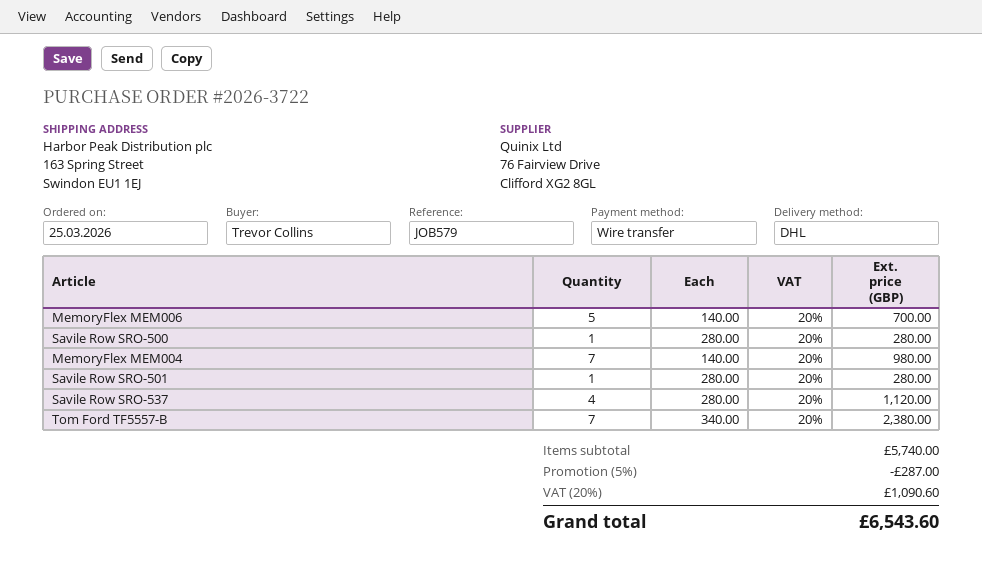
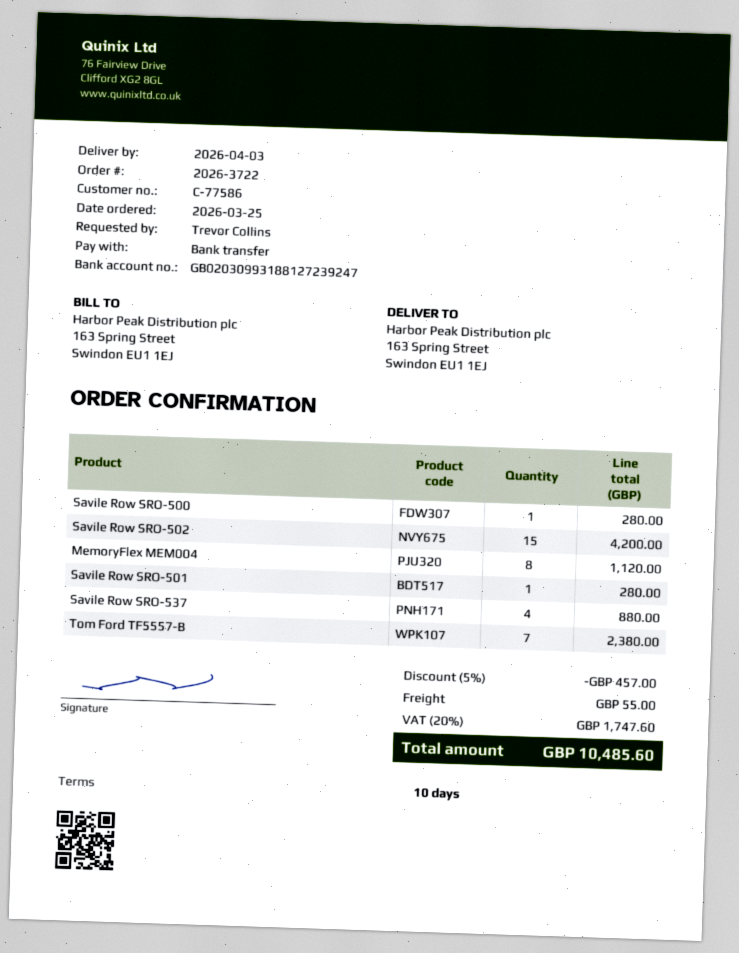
MemoryFlex MEM006: 5 for 700.00 -> none
MemoryFlex MEM004: 7 for 980.00 -> 8 for 1120.00
Savile Row SRO-537: 4 for 1120.00 -> 4 for 880.00
Savile Row SRO-502: none -> 15 for 4200.00
discount: 5% = 287.00 -> 5% = 457.00
shipping: none -> 55.00
tax: 20% = 1090.60 -> 20% = 1747.60
total: 6543.60 -> 10485.60

